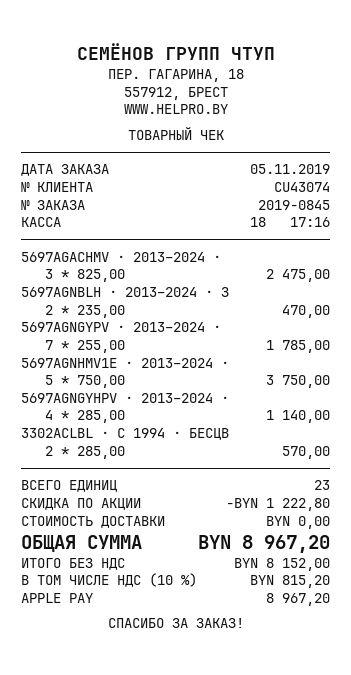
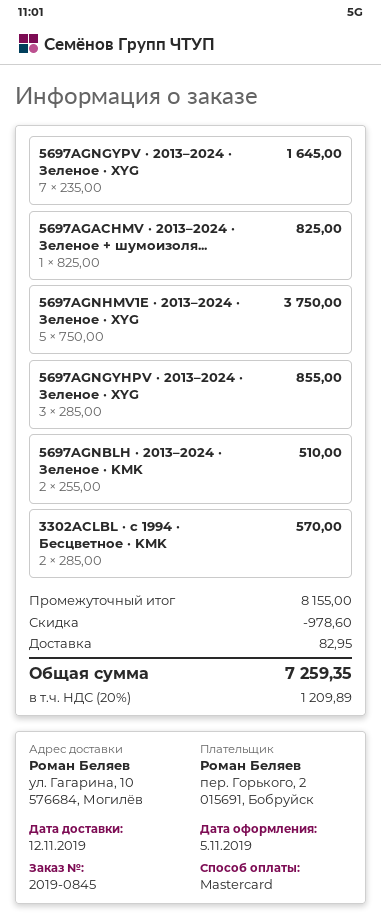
payment method: Apple Pay -> Mastercard
5697AGACHMV · 2013–2024 ·: 3 x 825.00 = 2475.00 -> 1 x 825.00 = 825.00
5697AGNBLH · 2013–2024 · З: 2 x 235.00 = 470.00 -> 2 x 255.00 = 510.00
5697AGNGYPV · 2013–2024 ·: 7 x 255.00 = 1785.00 -> 7 x 235.00 = 1645.00
5697AGNGYHPV · 2013–2024 ·: 4 x 285.00 = 1140.00 -> 3 x 285.00 = 855.00
discount: 1222.80 -> 978.60
shipping: 0.00 -> 82.95
tax: 10% = 815.20 -> 20% = 1209.89
total: 8967.20 -> 7259.35

